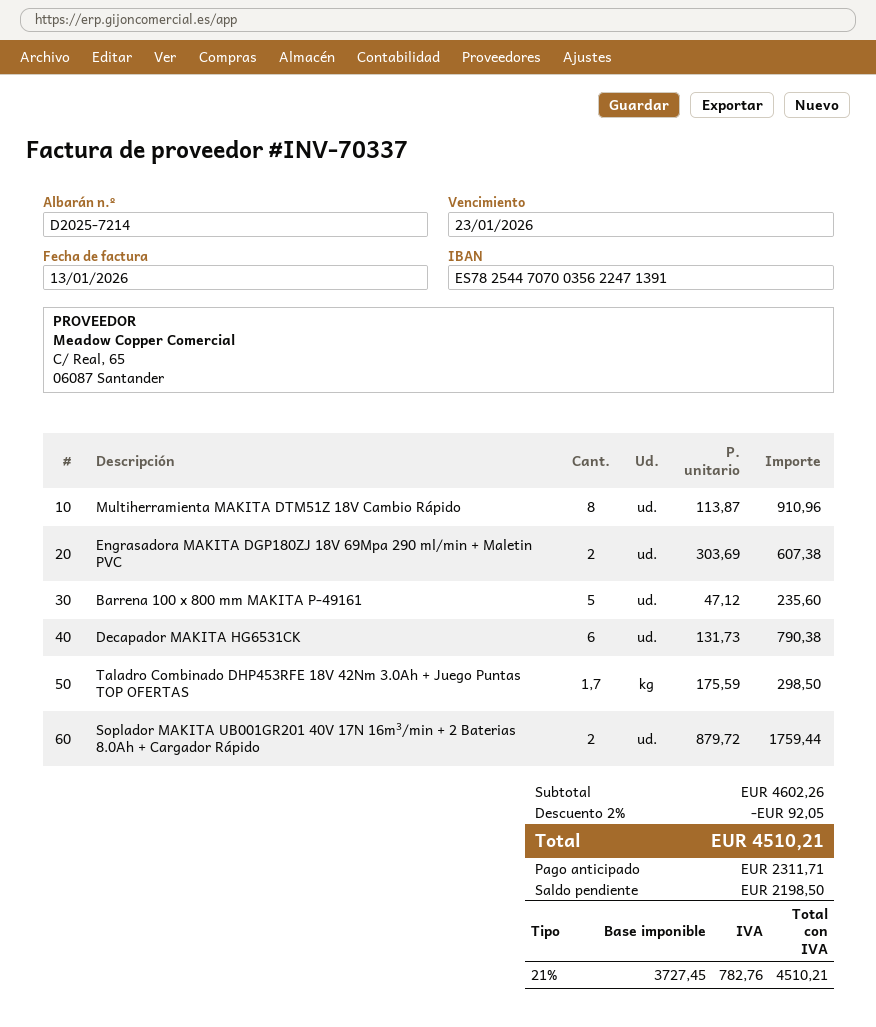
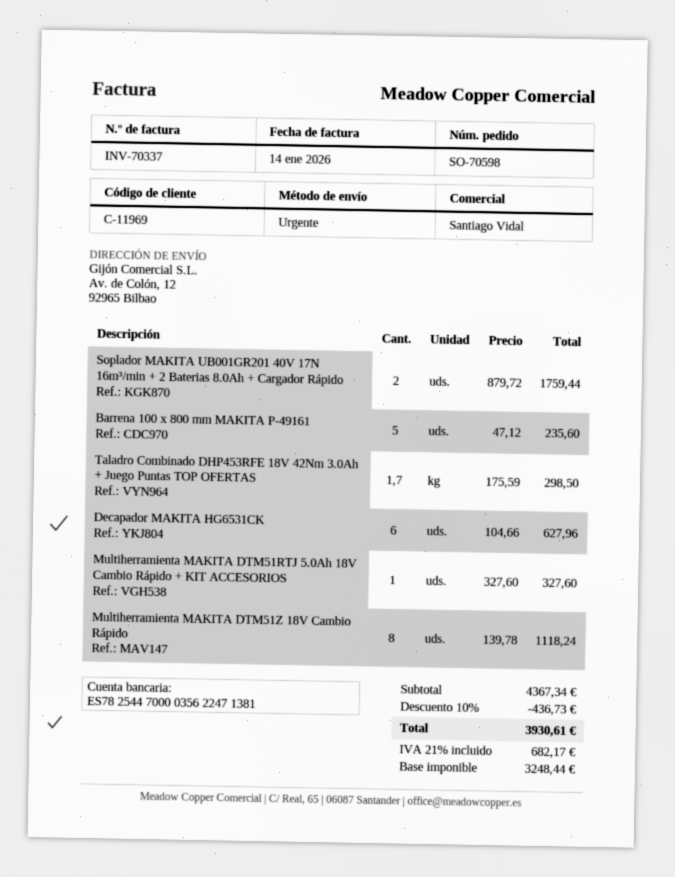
invoice date: 2026-01-13 -> 2026-01-14
bank account: ES7825447070035622471391 -> ES7825447000035622471381
Multiherramienta MAKITA DTM51Z 18V Cambio Rápido: 8 x 113.87 = 910.96 -> 8 x 139.78 = 1118.24
Engrasadora MAKITA DGP180ZJ 18V 69Mpa 290 ml/min + Maletin PVC: 2 x 303.69 = 607.38 -> none
Decapador MAKITA HG6531CK: 6 x 131.73 = 790.38 -> 6 x 104.66 = 627.96
Multiherramienta MAKITA DTM51RTJ 5.0Ah 18V Cambio Rápido + KIT ACCESORIOS: none -> 1 x 327.60 = 327.60
subtotal: 4602.26 -> 4367.34
discount: 2% = 92.05 -> 10% = 436.73
net: 3727.45 -> 3248.44
tax: 21% = 782.76 -> 21% = 682.17
total: 4510.21 -> 3930.61

